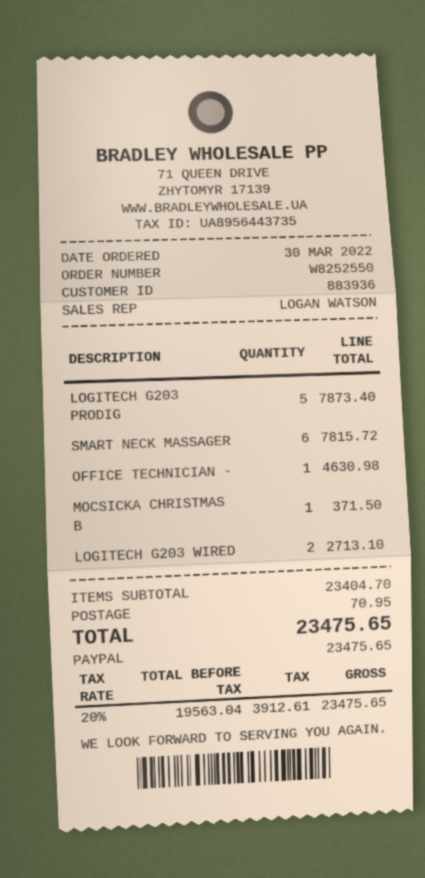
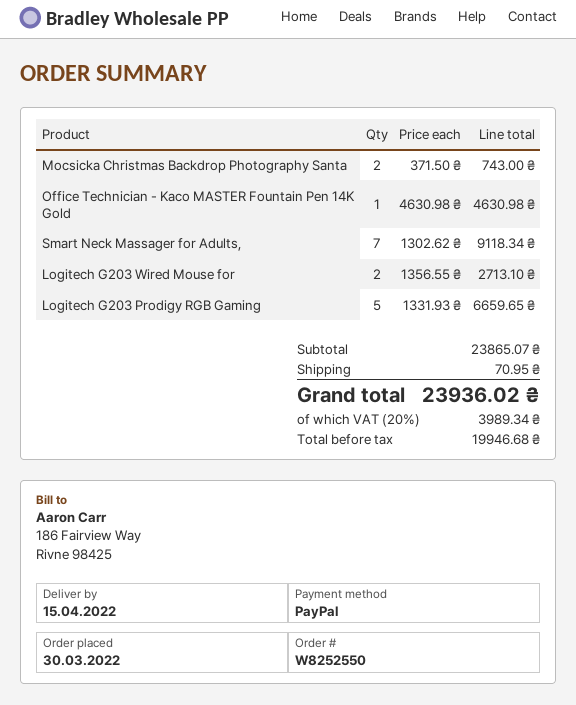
LOGITECH G203 PRODIG: 5 for 7873.40 -> 5 for 6659.65
SMART NECK MASSAGER: 6 for 7815.72 -> 7 for 9118.34
MOCSICKA CHRISTMAS B: 1 for 371.50 -> 2 for 743.00
subtotal: 23404.70 -> 23865.07
net: 19563.04 -> 19946.68
tax: 20% = 3912.61 -> 20% = 3989.34
total: 23475.65 -> 23936.02

